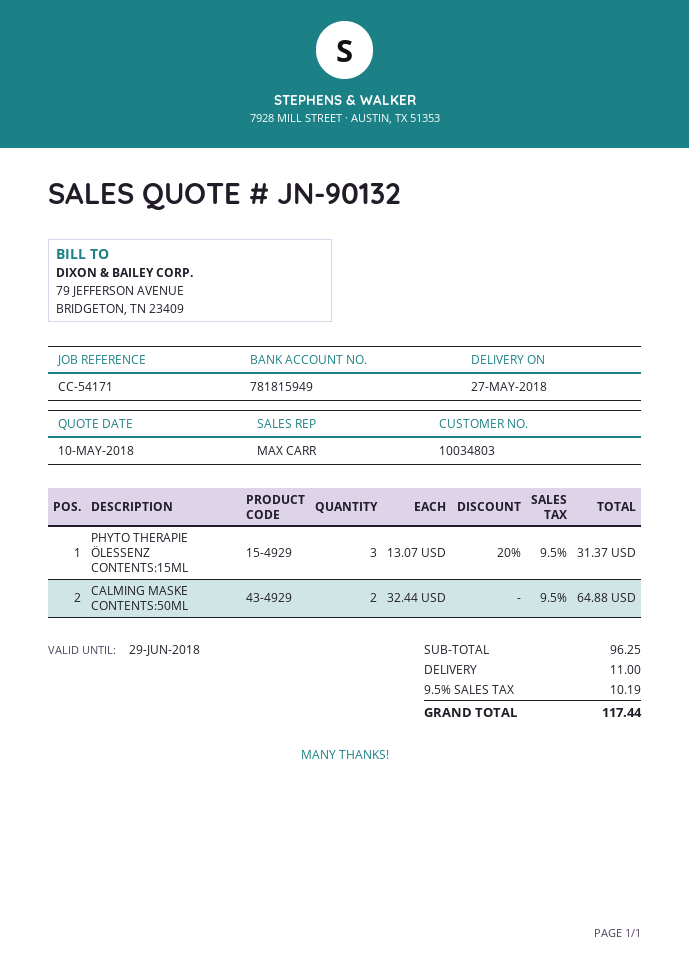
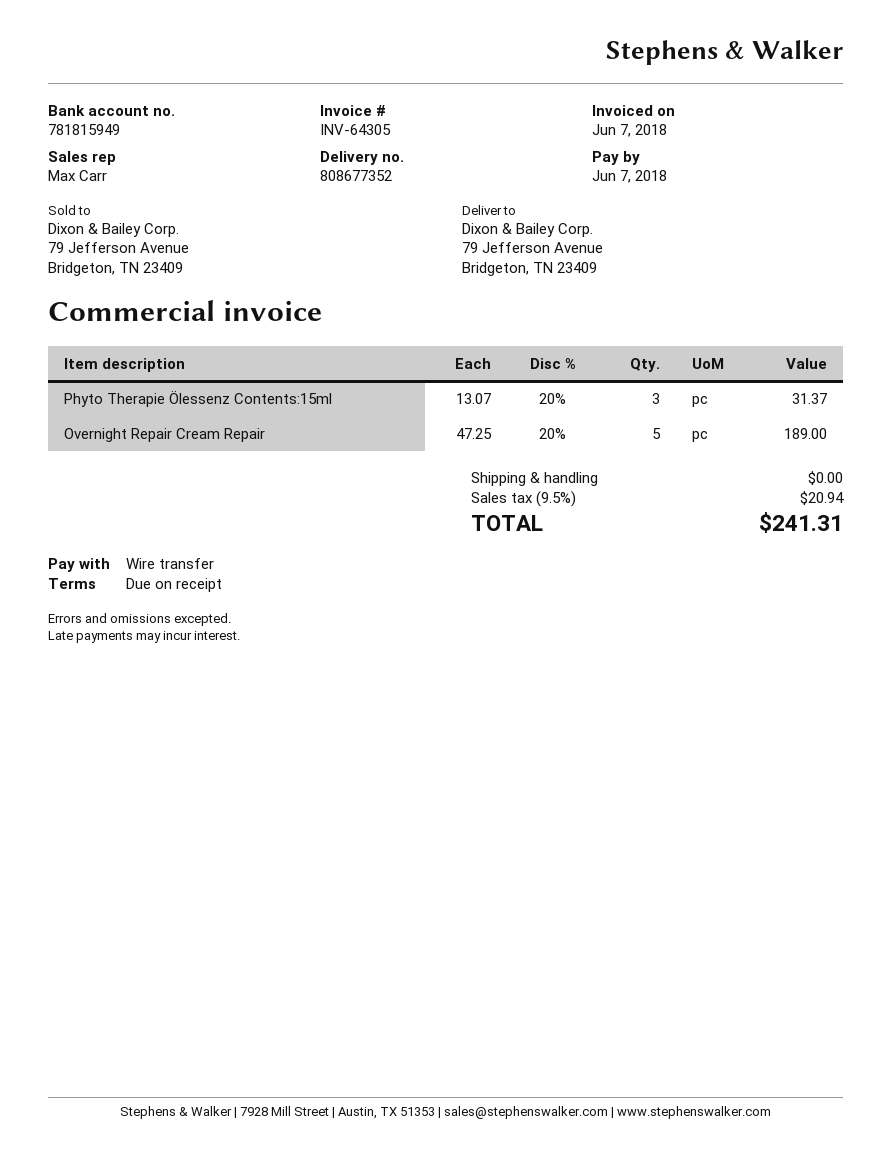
CALMING MASKE CONTENTS:50ML: 2 x 32.44 = 64.88 -> none
Overnight Repair Cream Repair: none -> 5 x 47.25 - 20% = 189.00
shipping: 11.00 -> 0.00
tax: 9.5% = 10.19 -> 9.5% = 20.94
total: 117.44 -> 241.31

